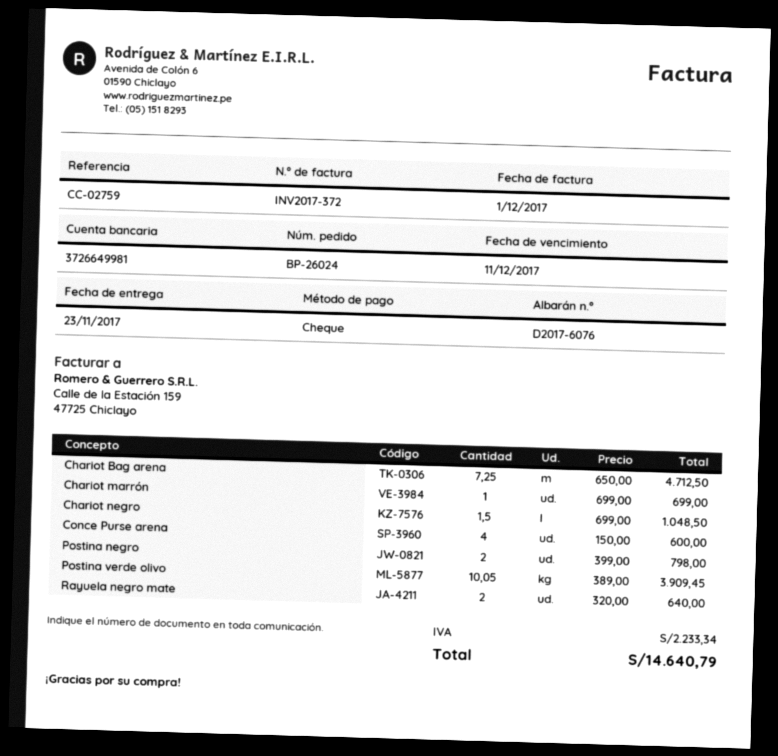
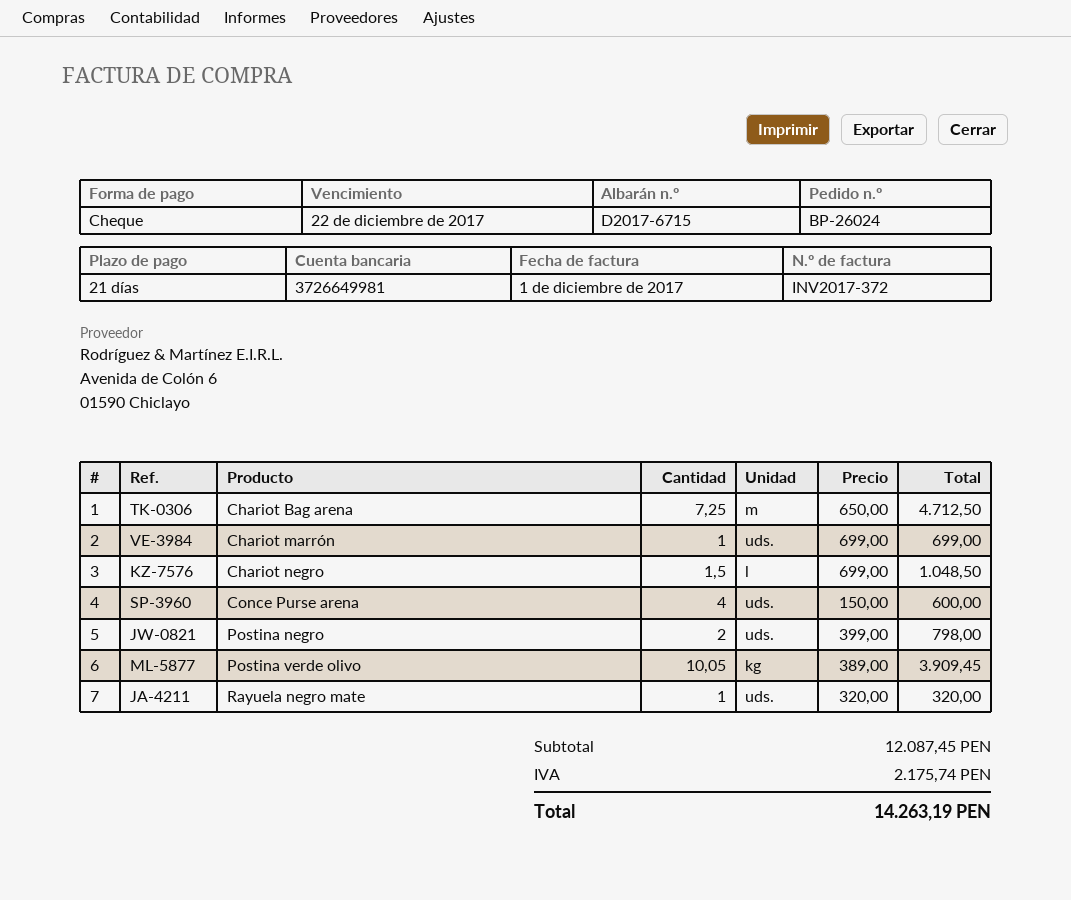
delivery note number: D2017-6076 -> D2017-6715
due date: 2017-12-11 -> 2017-12-22
Rayuela negro mate: 2 x 320.00 = 640.00 -> 1 x 320.00 = 320.00
tax: 2233.34 -> 2175.74
total: 14640.79 -> 14263.19

